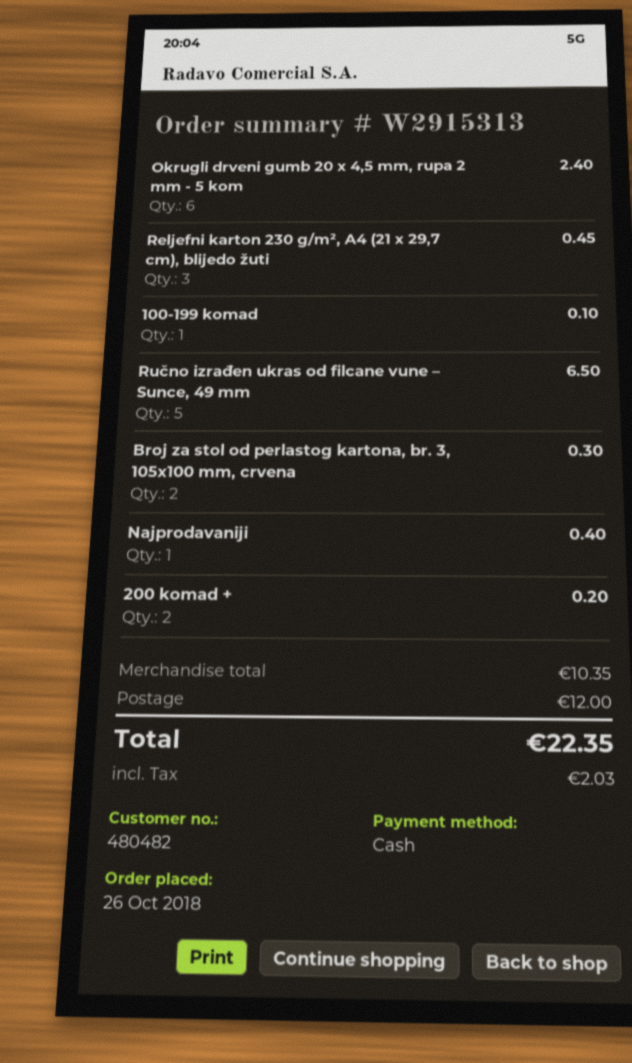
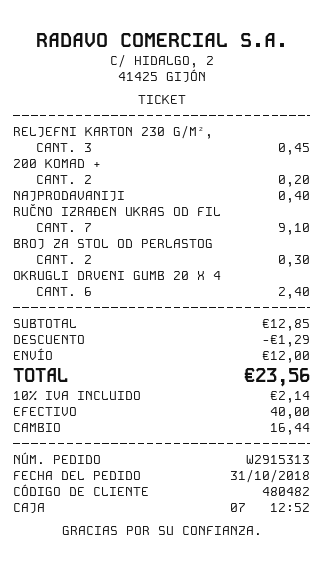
order date: 2018-10-26 -> 2018-10-31
100-199 komad: 1 for 0.10 -> none
Ručno izrađen ukras od filcane vune – Sunce, 49 mm: 5 for 6.50 -> 7 for 9.10
subtotal: 10.35 -> 12.85
discount: none -> 1.29
tax: 2.03 -> 2.14
total: 22.35 -> 23.56

